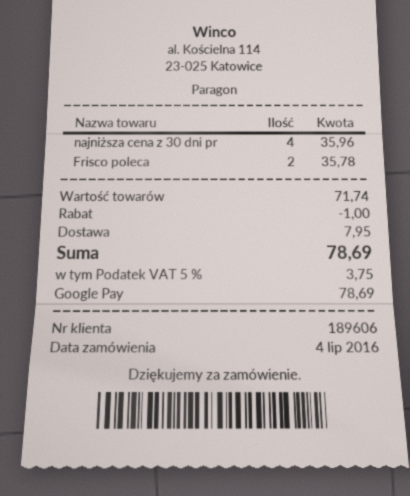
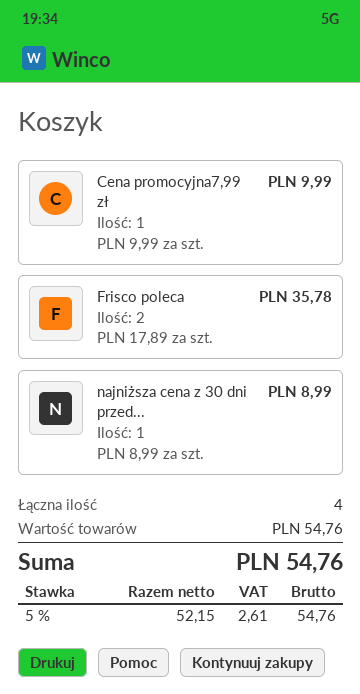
najniższa cena z 30 dni pr: 4 for 35.96 -> 1 for 8.99
Cena promocyjna7,99 zł: none -> 1 for 9.99
subtotal: 71.74 -> 54.76
discount: 1.00 -> none
shipping: 7.95 -> none
tax: 5% = 3.75 -> 5% = 2.61
total: 78.69 -> 54.76

